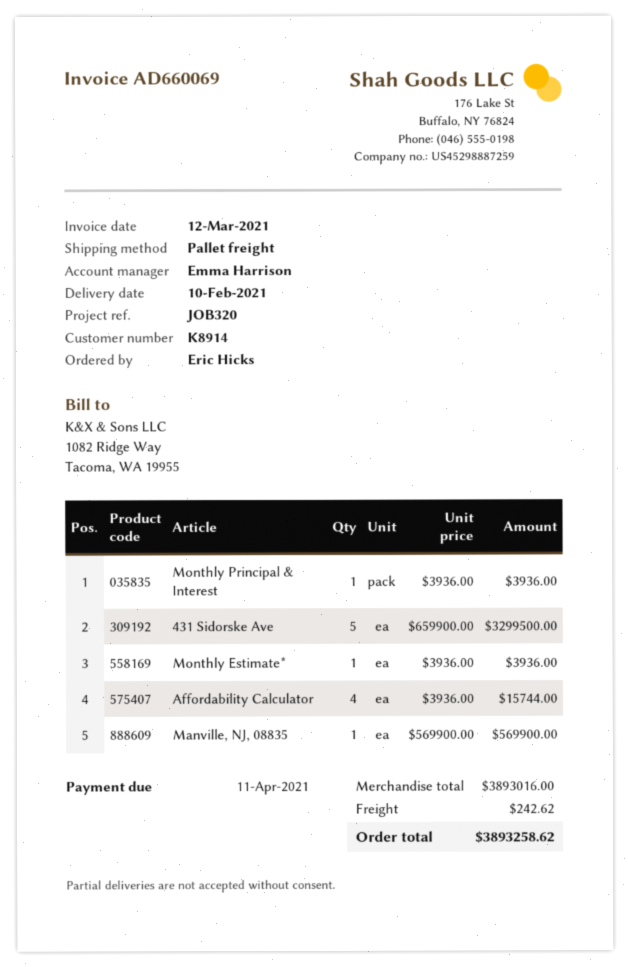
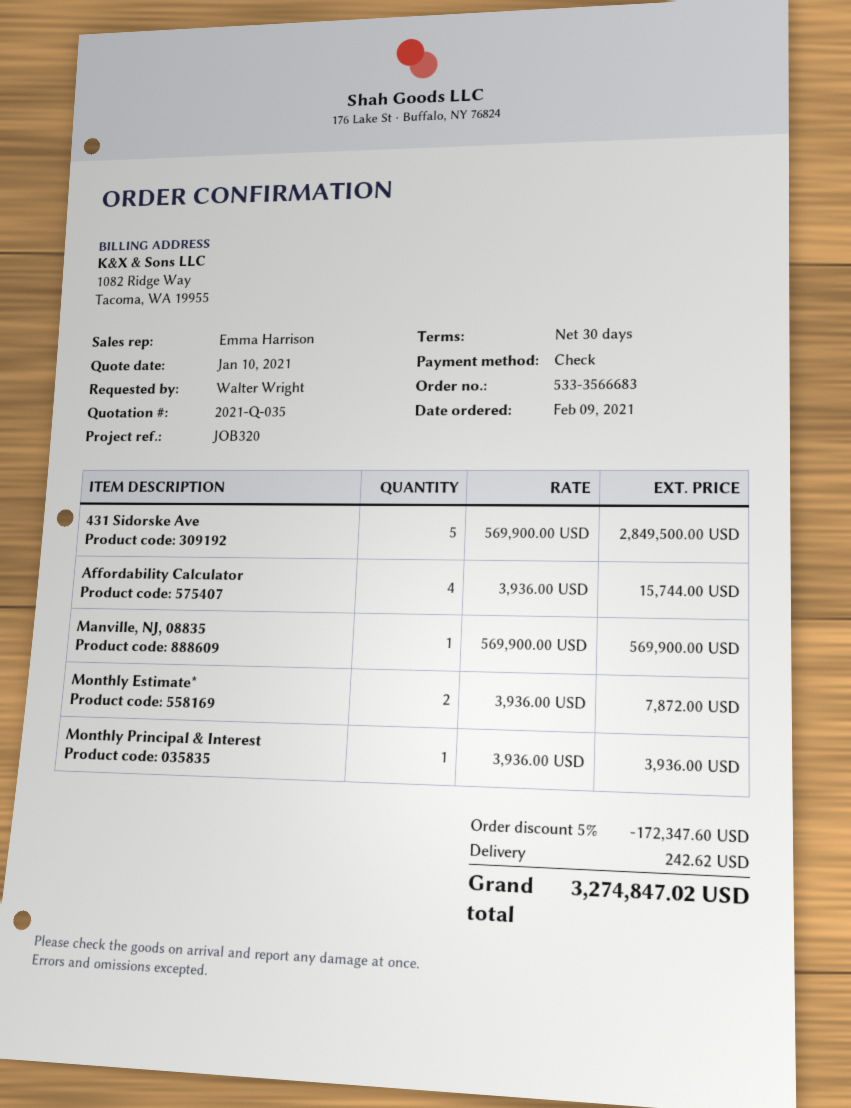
ordered by: Eric Hicks -> Walter Wright
431 Sidorske Ave: 5 x 659900.00 = 3299500.00 -> 5 x 569900.00 = 2849500.00
Monthly Estimate*: 1 x 3936.00 = 3936.00 -> 2 x 3936.00 = 7872.00
discount: none -> 5% = 172347.60
total: 3893258.62 -> 3274847.02

